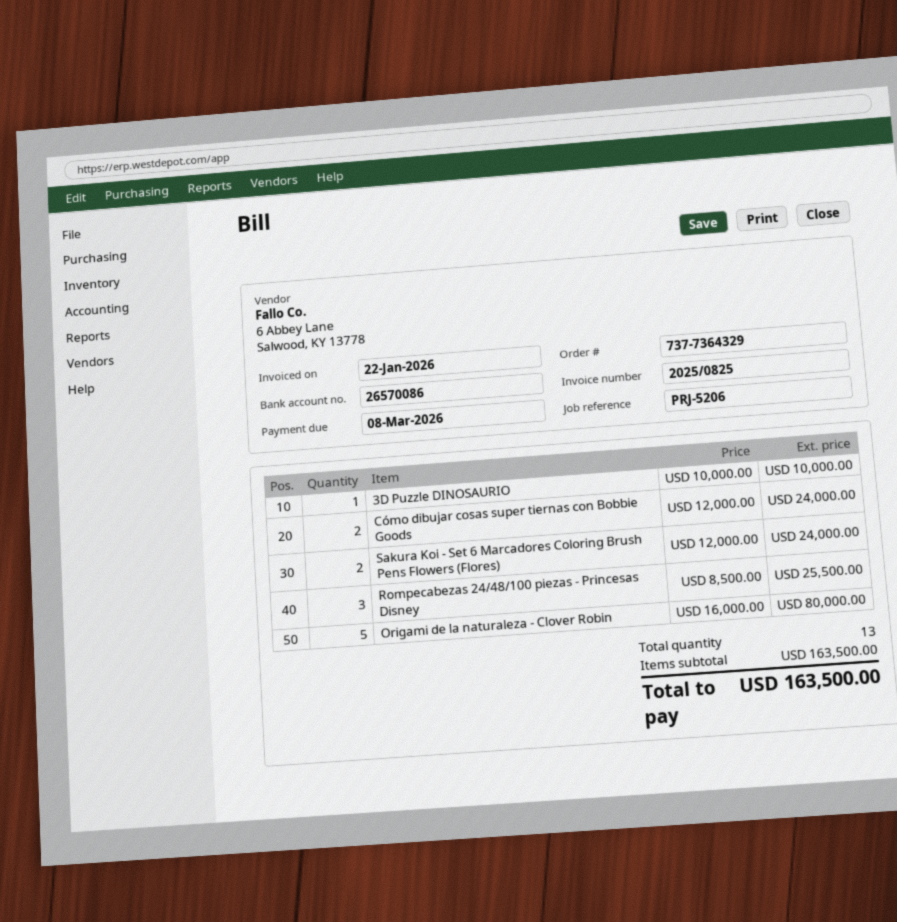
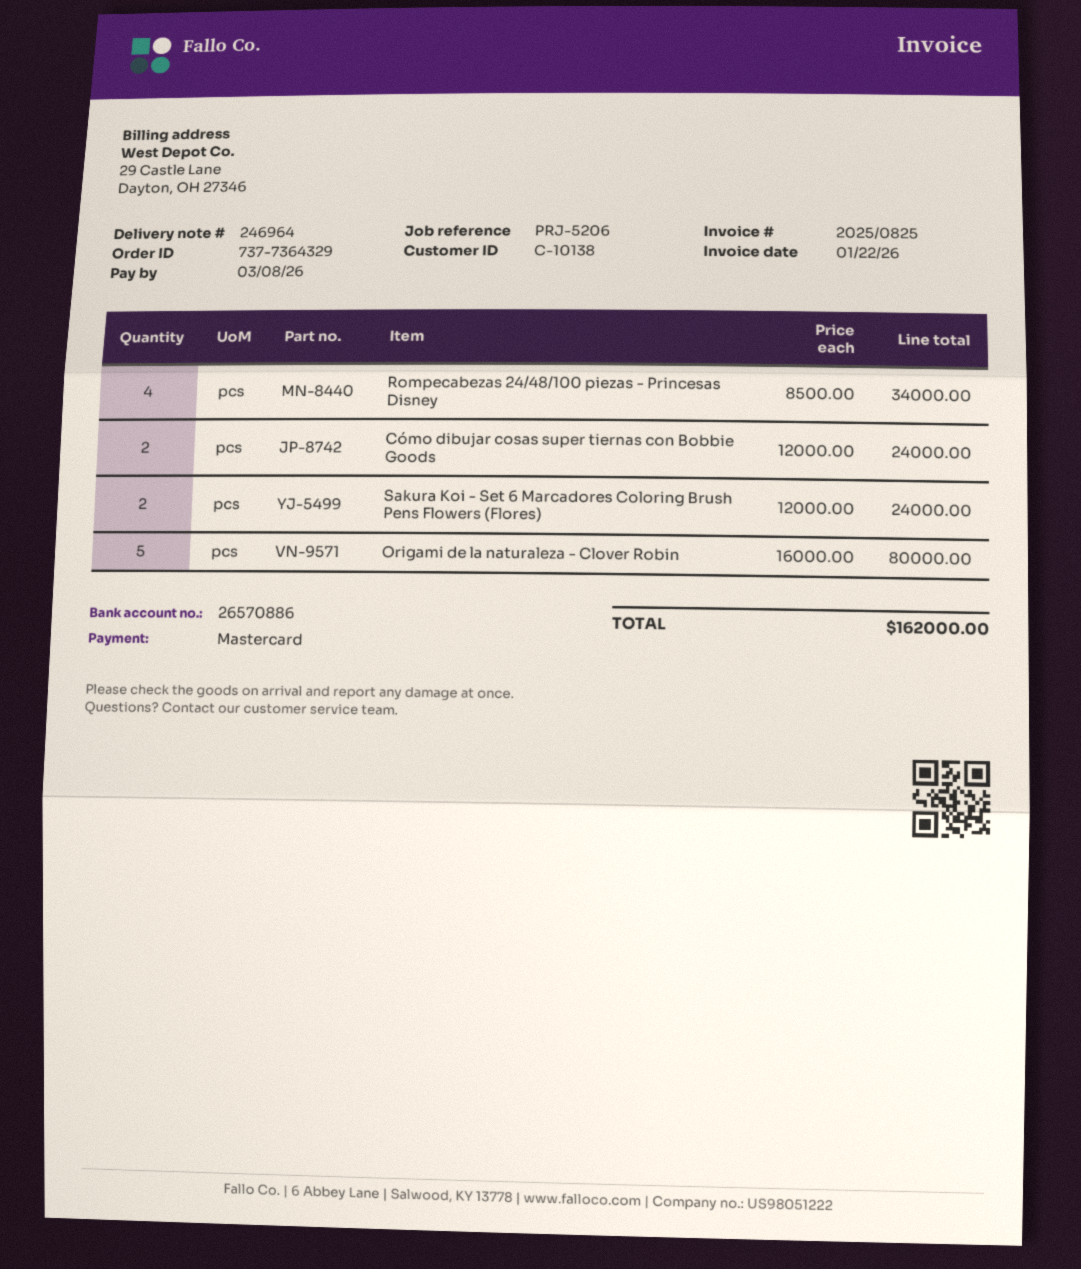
bank account: 26570086 -> 26570886
3D Puzzle DINOSAURIO: 1 x 10000.00 = 10000.00 -> none
Rompecabezas 24/48/100 piezas - Princesas Disney: 3 x 8500.00 = 25500.00 -> 4 x 8500.00 = 34000.00
total: 163500.00 -> 162000.00

